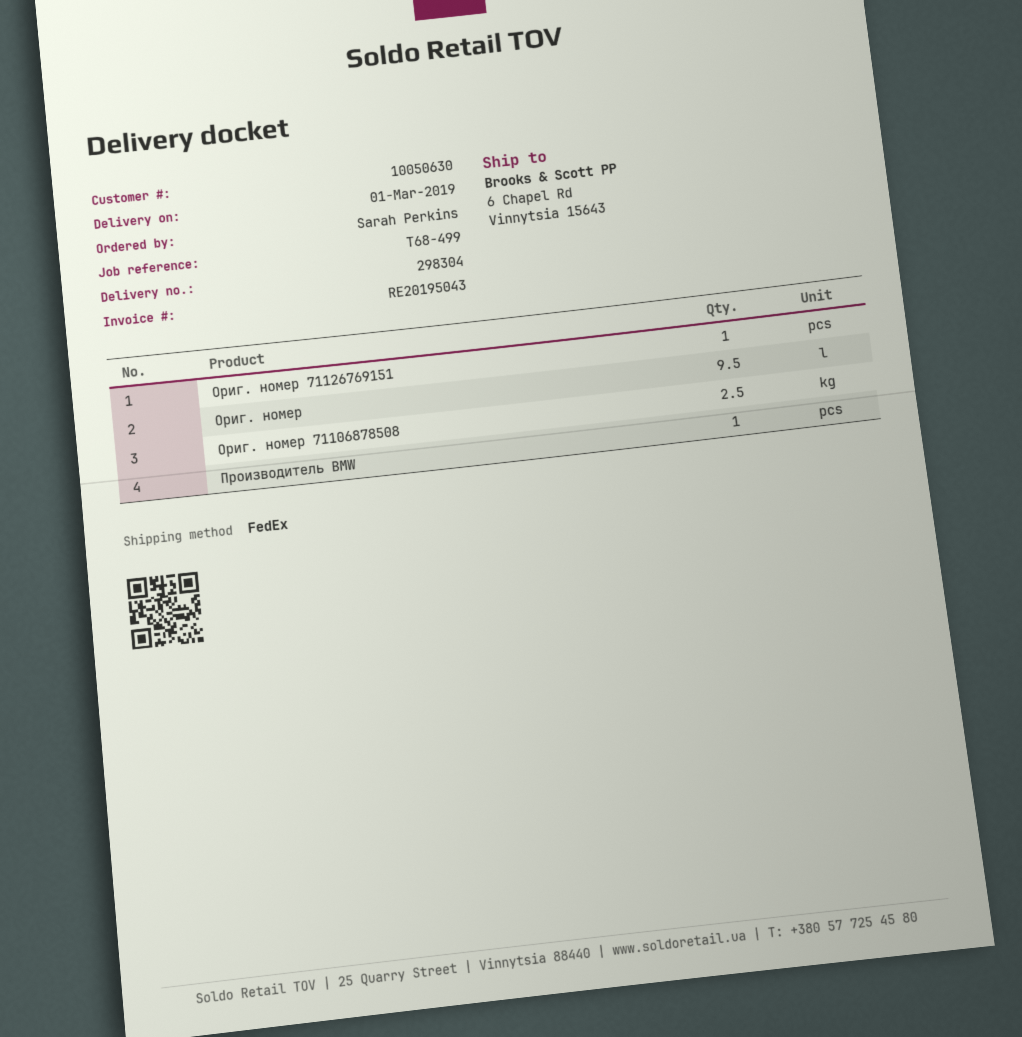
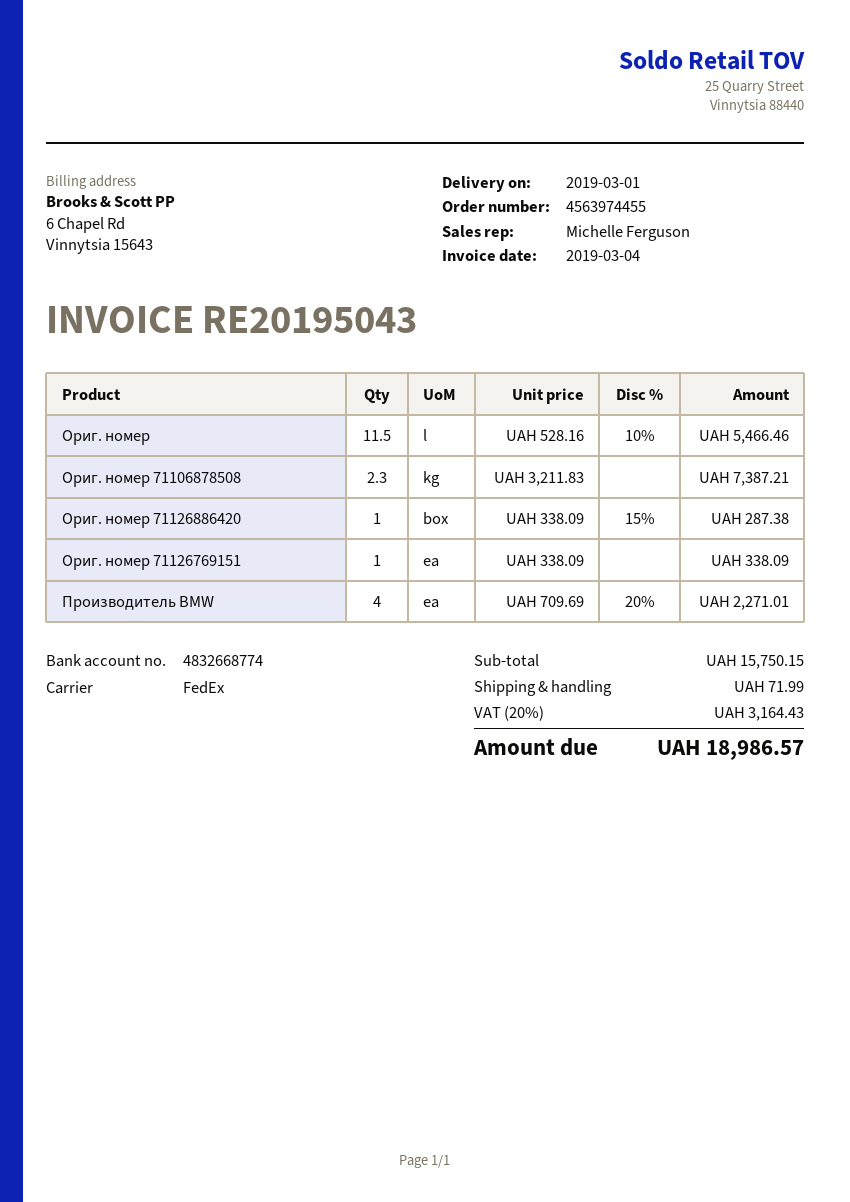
Ориг. номер: 9.5 -> 11.5
Ориг. номер 71106878508: 2.5 -> 2.3
Производитель BMW: 1 -> 4
Ориг. номер 71126886420: none -> 1

